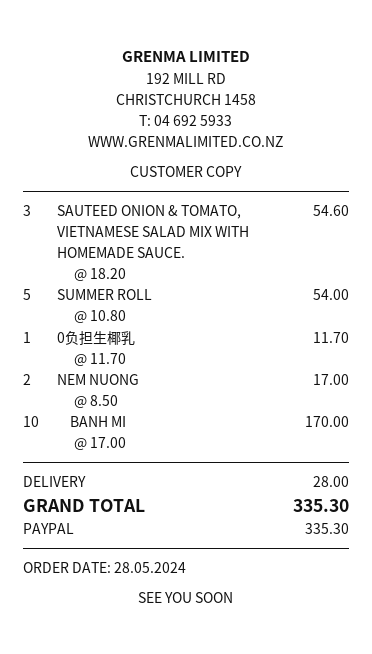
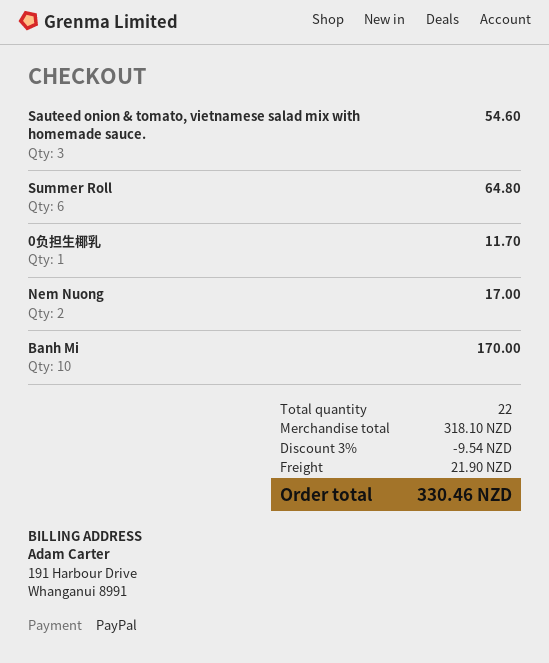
SUMMER ROLL: 5 for 54.00 -> 6 for 64.80
discount: none -> 3% = 9.54
shipping: 28.00 -> 21.90
total: 335.30 -> 330.46

